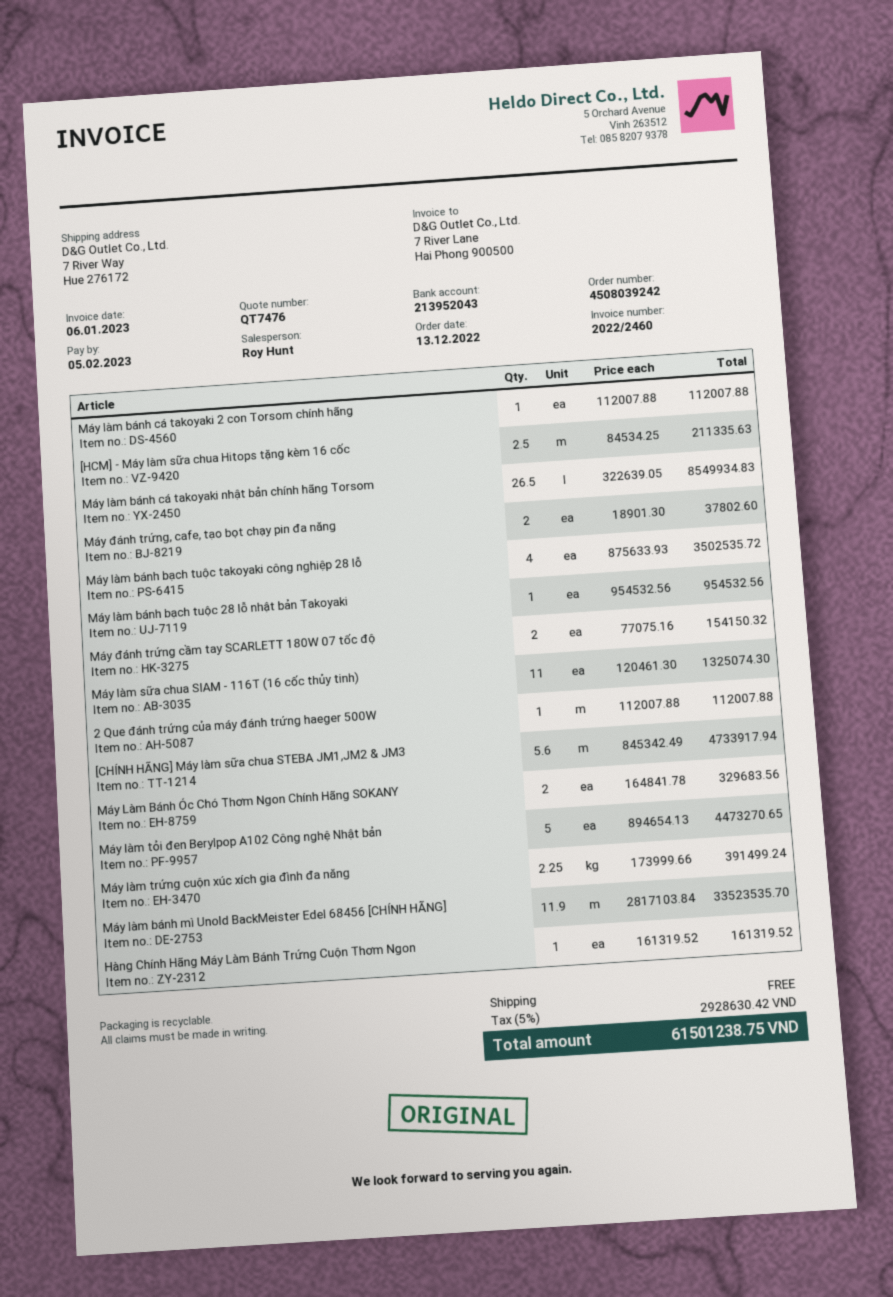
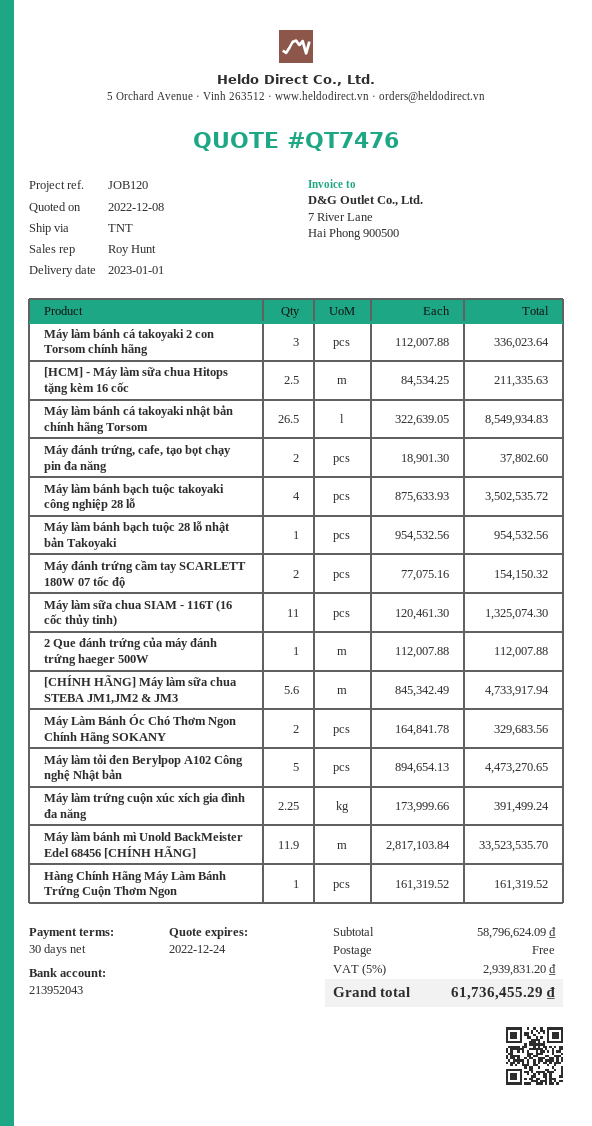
Máy làm bánh cá takoyaki 2 con Torsom chính hãng: 1 x 112007.88 = 112007.88 -> 3 x 112007.88 = 336023.64
tax: 5% = 2928630.42 -> 5% = 2939831.20
total: 61501238.75 -> 61736455.29

